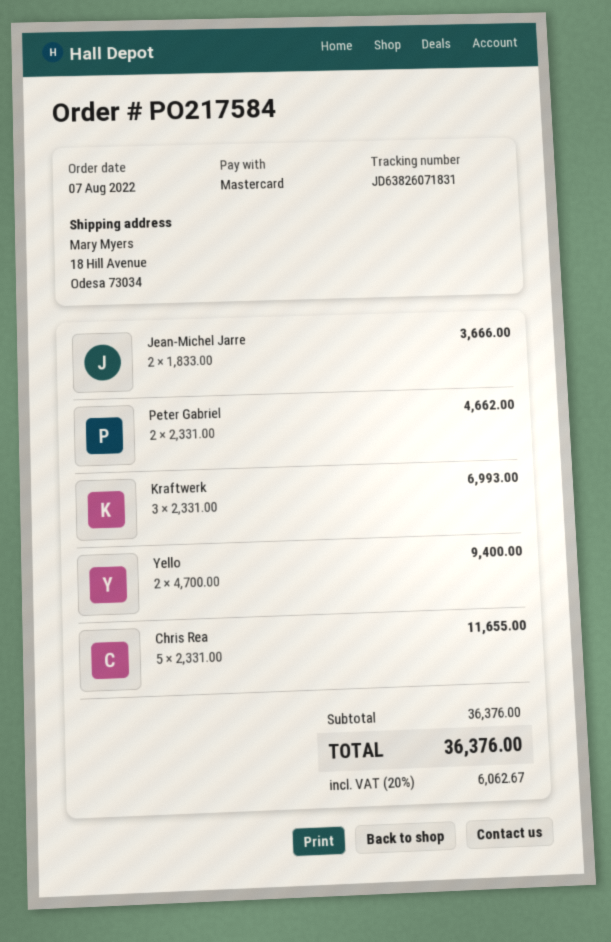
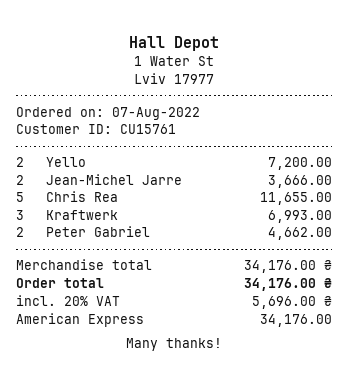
payment method: Mastercard -> American Express
Yello: 2 for 9400.00 -> 2 for 7200.00
subtotal: 36376.00 -> 34176.00
tax: 20% = 6062.67 -> 20% = 5696.00
total: 36376.00 -> 34176.00

